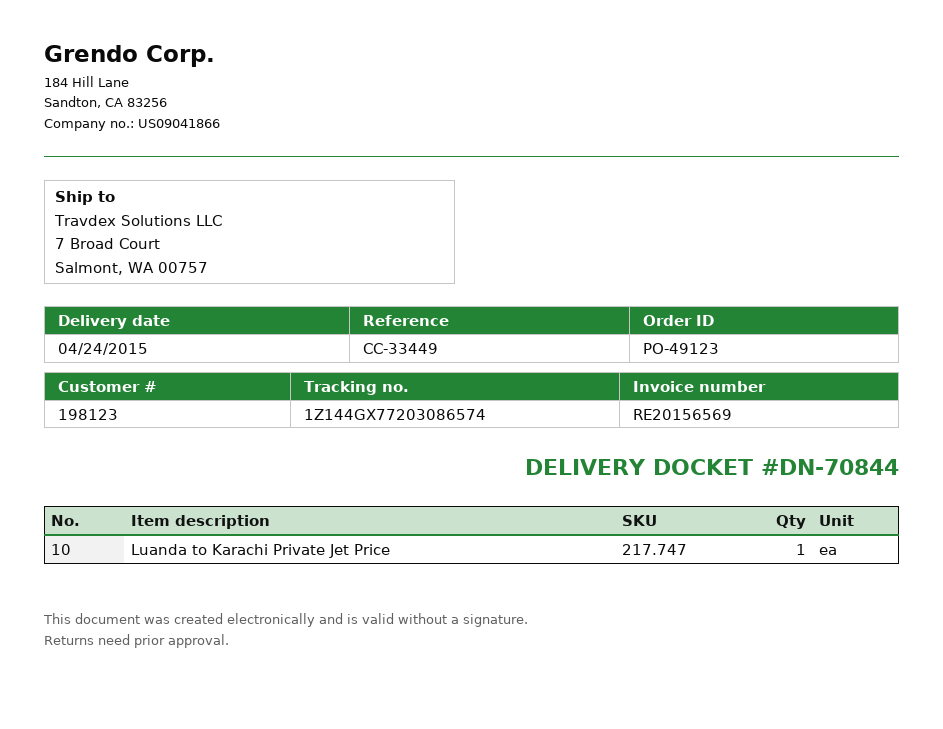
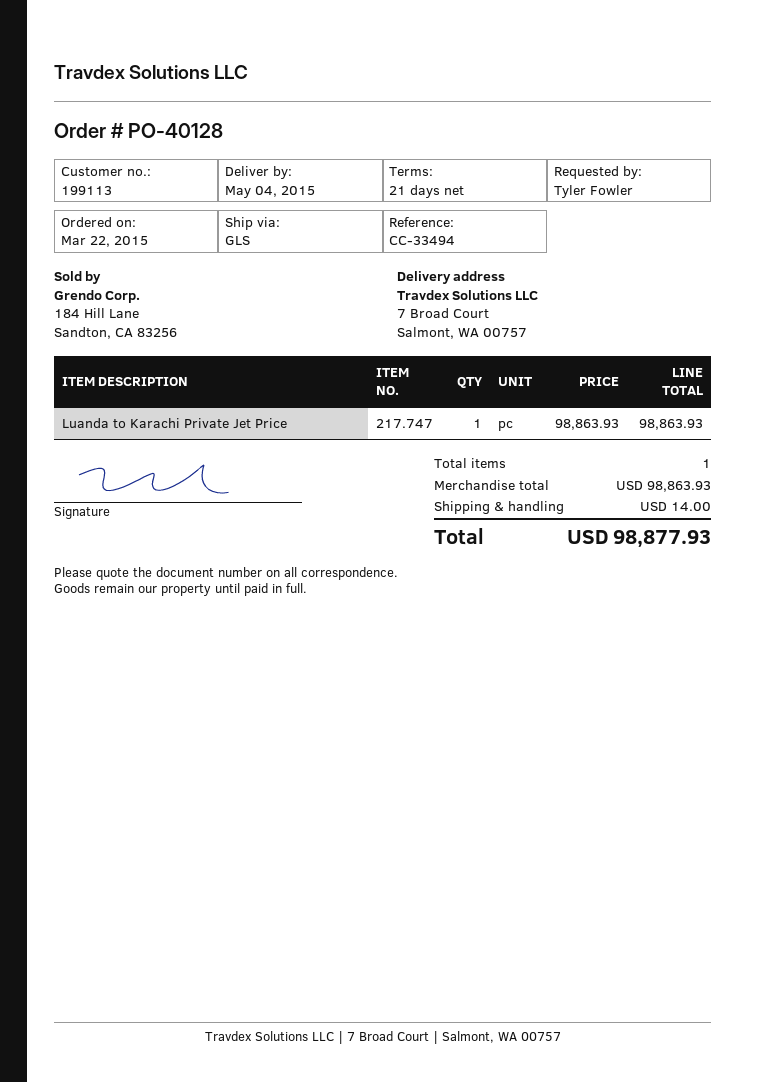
order number: PO-49123 -> PO-40128
delivery date: 2015-04-24 -> 2015-05-04
customer number: 198123 -> 199113
reference: CC-33449 -> CC-33494

